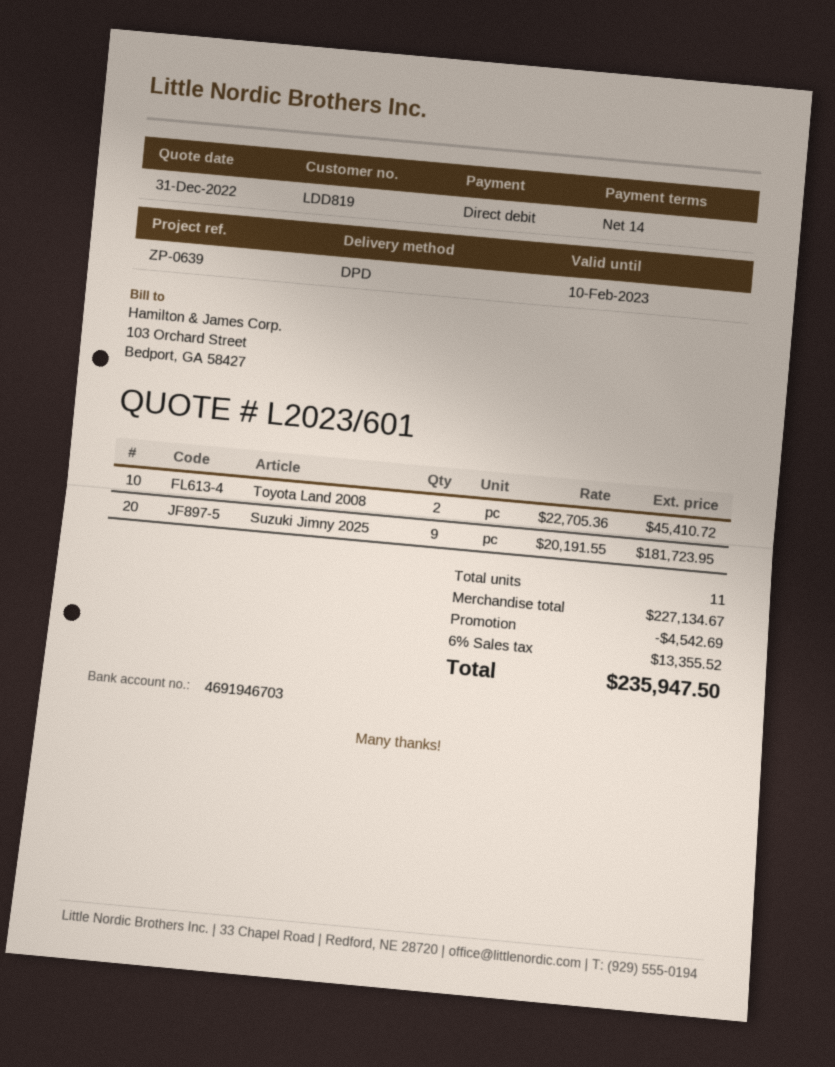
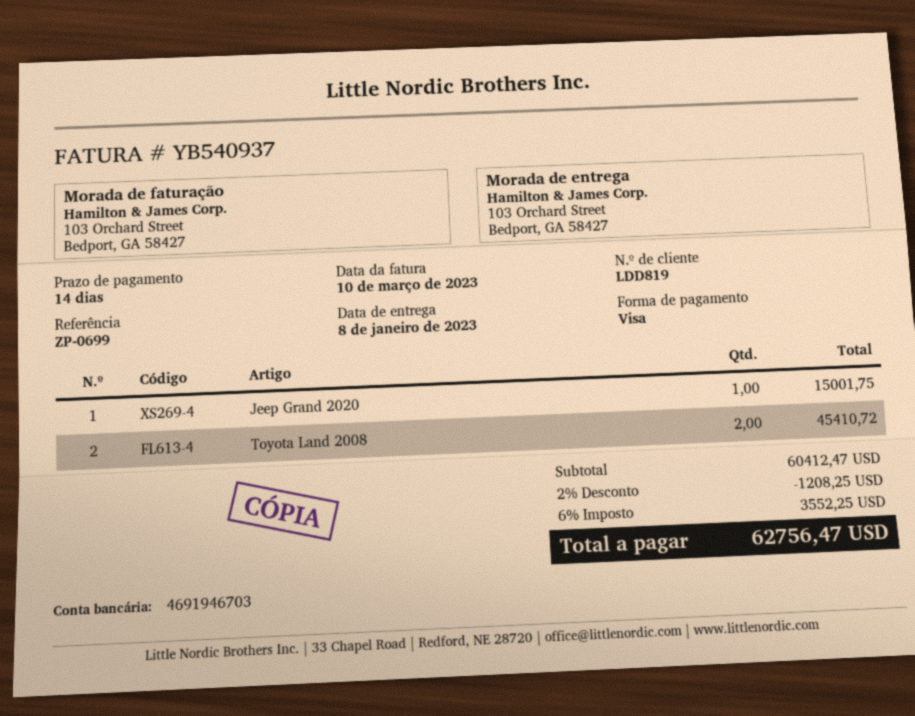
reference: ZP-0639 -> ZP-0699
payment method: direct debit -> Visa
Suzuki Jimny 2025: 9 for 181723.95 -> none
Jeep Grand 2020: none -> 1 for 15001.75
subtotal: 227134.67 -> 60412.47
discount: 4542.69 -> 1208.25
tax: 6% = 13355.52 -> 6% = 3552.25
total: 235947.50 -> 62756.47

